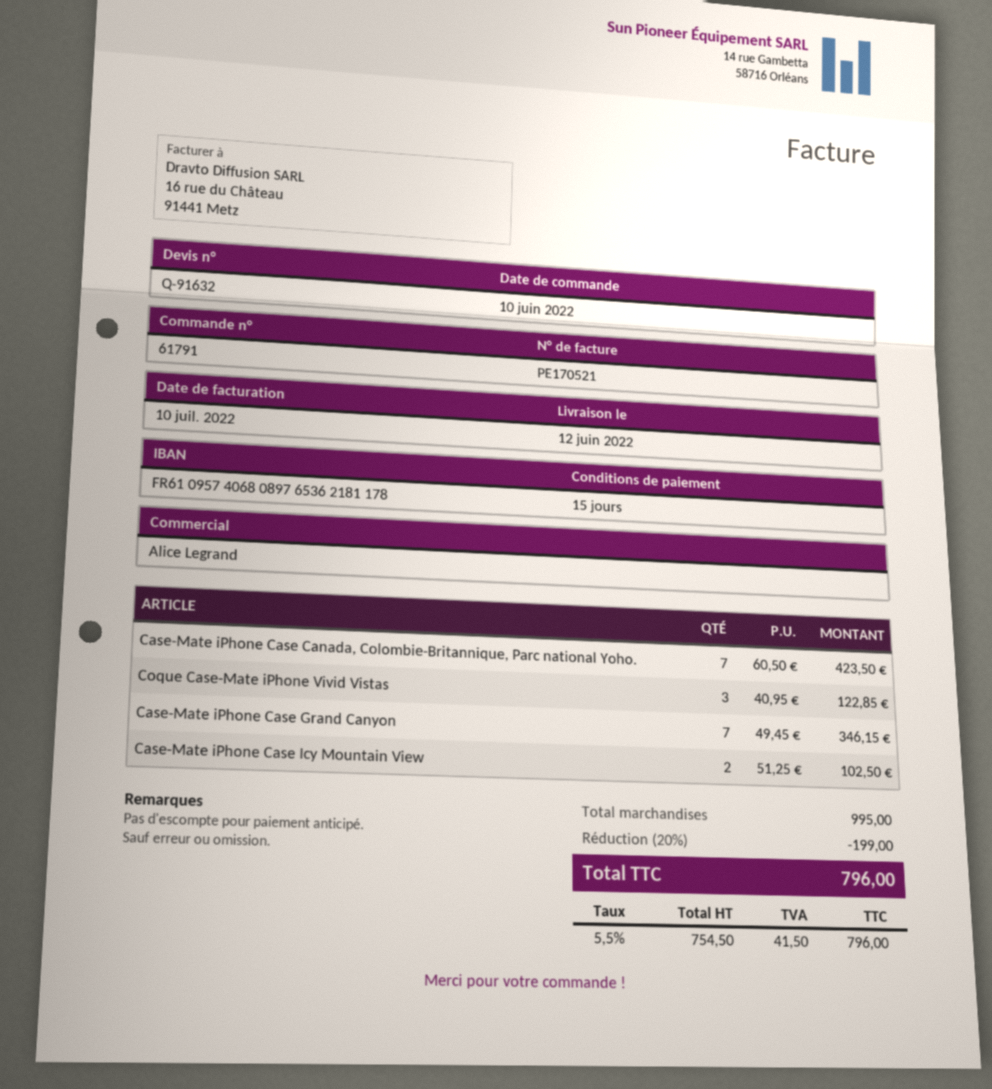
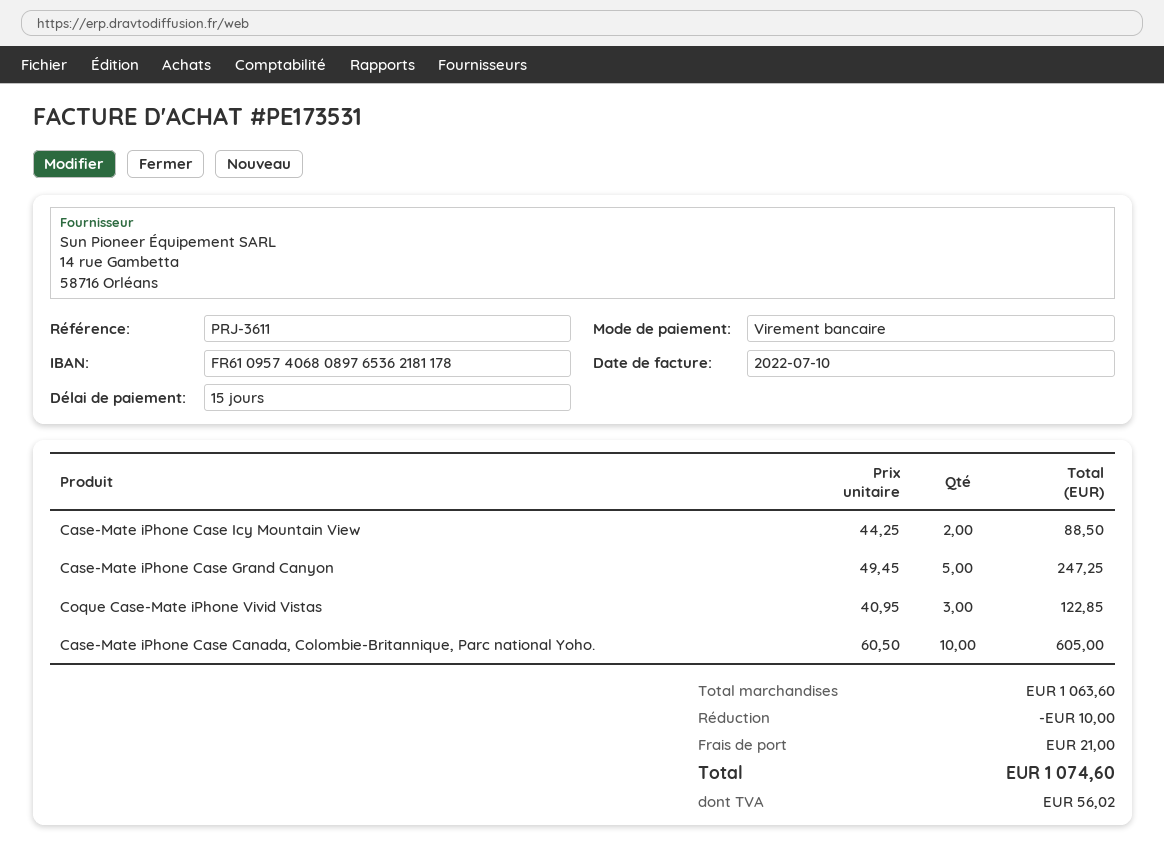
invoice number: PE170521 -> PE173531
Case-Mate iPhone Case Canada, Colombie-Britannique, Parc national Yoho.: 7 x 60.50 = 423.50 -> 10 x 60.50 = 605.00
Case-Mate iPhone Case Grand Canyon: 7 x 49.45 = 346.15 -> 5 x 49.45 = 247.25
Case-Mate iPhone Case Icy Mountain View: 2 x 51.25 = 102.50 -> 2 x 44.25 = 88.50
subtotal: 995.00 -> 1063.60
discount: 199.00 -> 10.00
shipping: none -> 21.00
tax: 41.50 -> 56.02
total: 796.00 -> 1074.60

